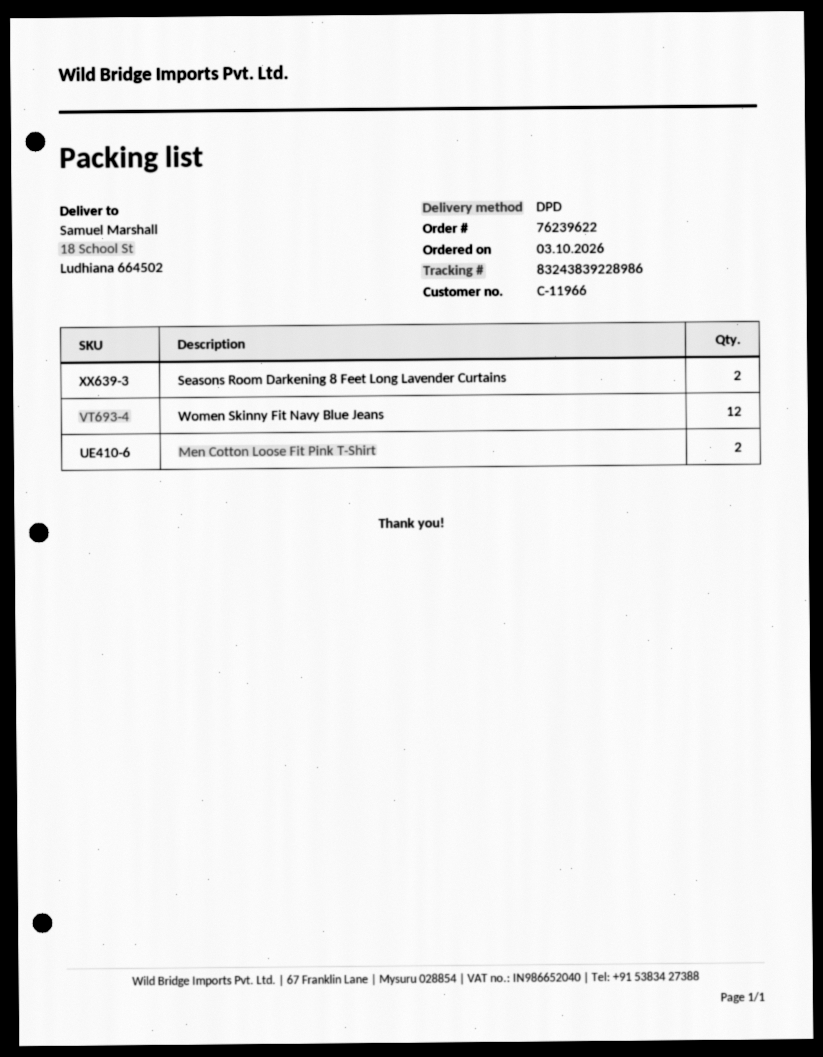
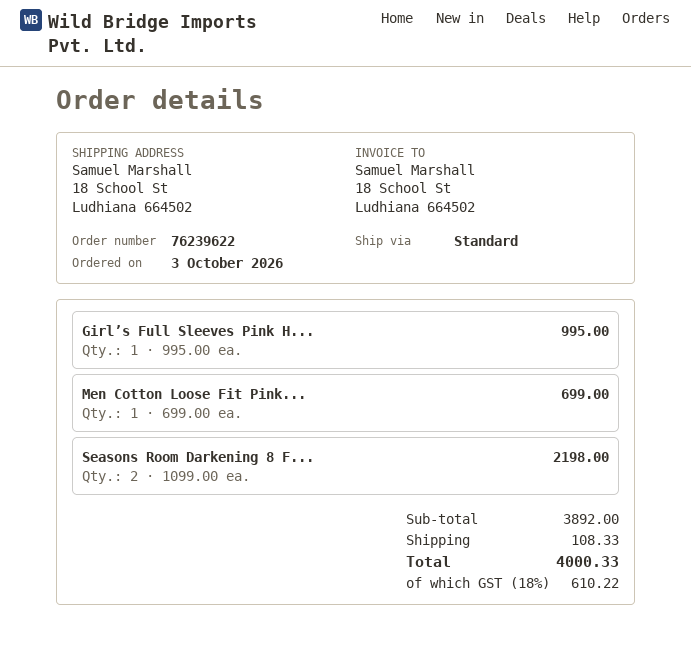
shipping method: DPD -> standard
Women Skinny Fit Navy Blue Jeans: 12 -> none
Men Cotton Loose Fit Pink T-Shirt: 2 -> 1
Girl’s Full Sleeves Pink H...: none -> 1

